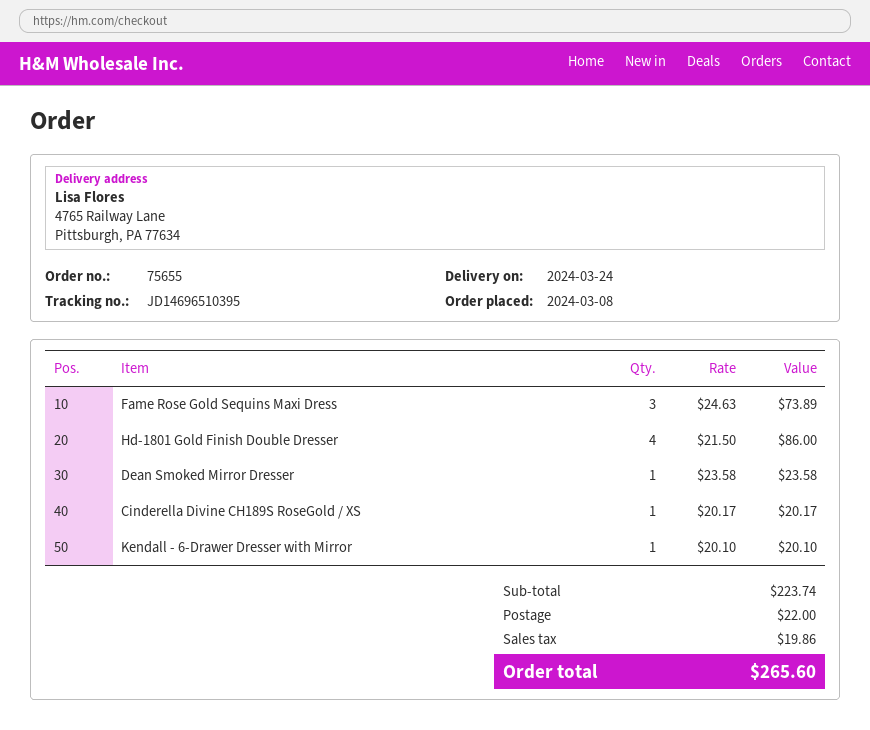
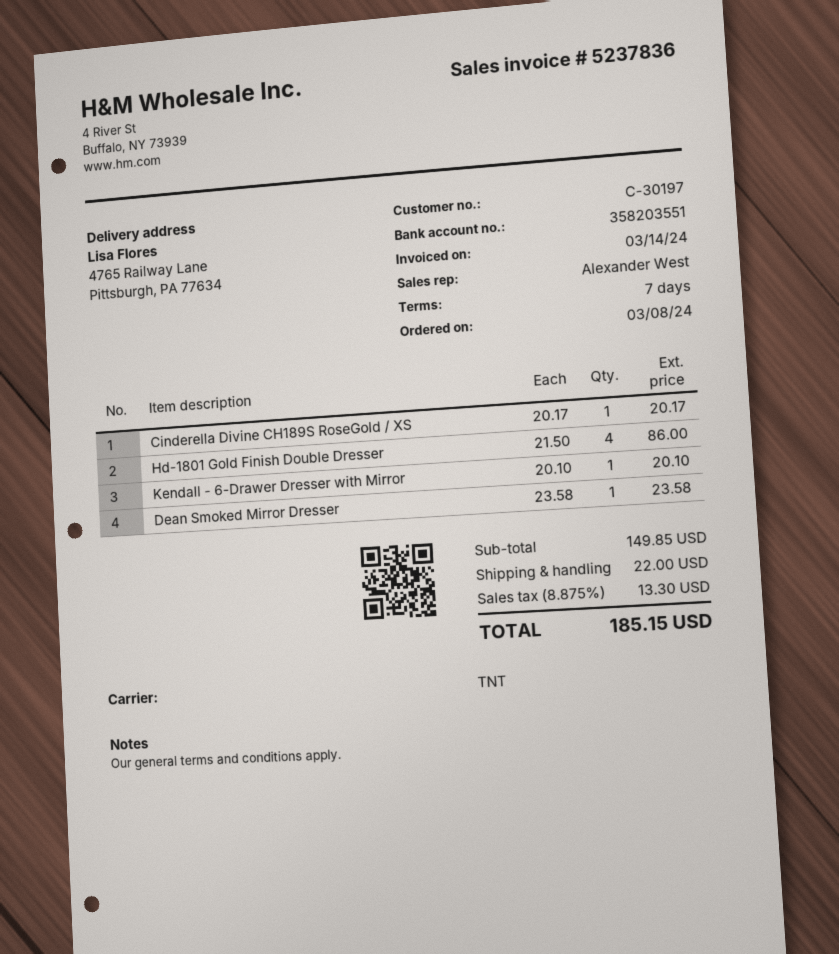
Fame Rose Gold Sequins Maxi Dress: 3 x 24.63 = 73.89 -> none
subtotal: 223.74 -> 149.85
tax: 19.86 -> 13.30
total: 265.60 -> 185.15

